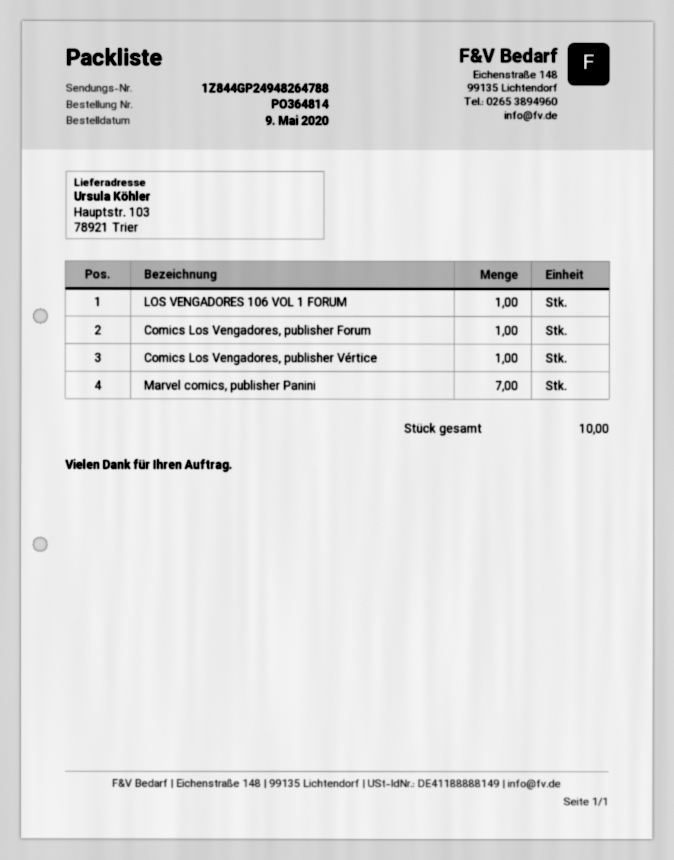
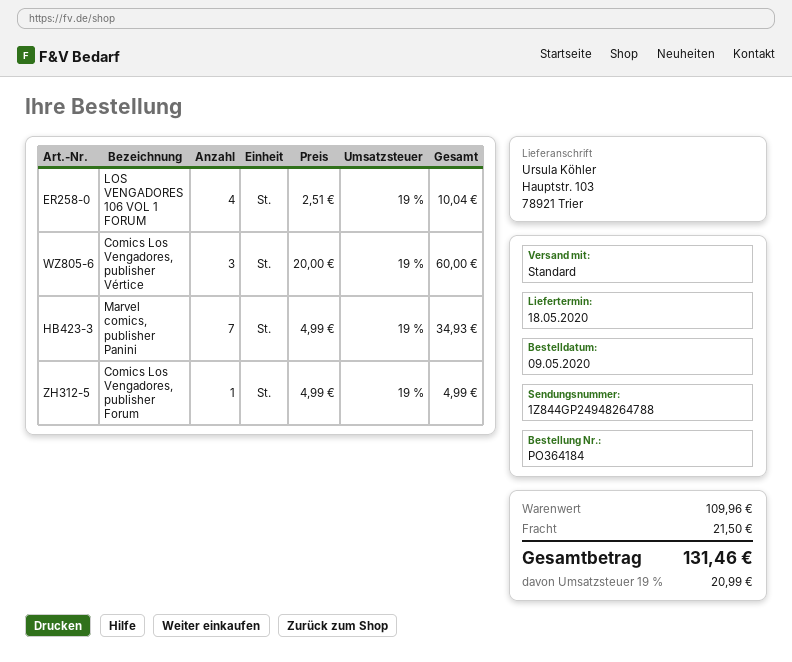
order number: PO364814 -> PO364184
LOS VENGADORES 106 VOL 1 FORUM: 1 -> 4
Comics Los Vengadores, publisher Vértice: 1 -> 3

